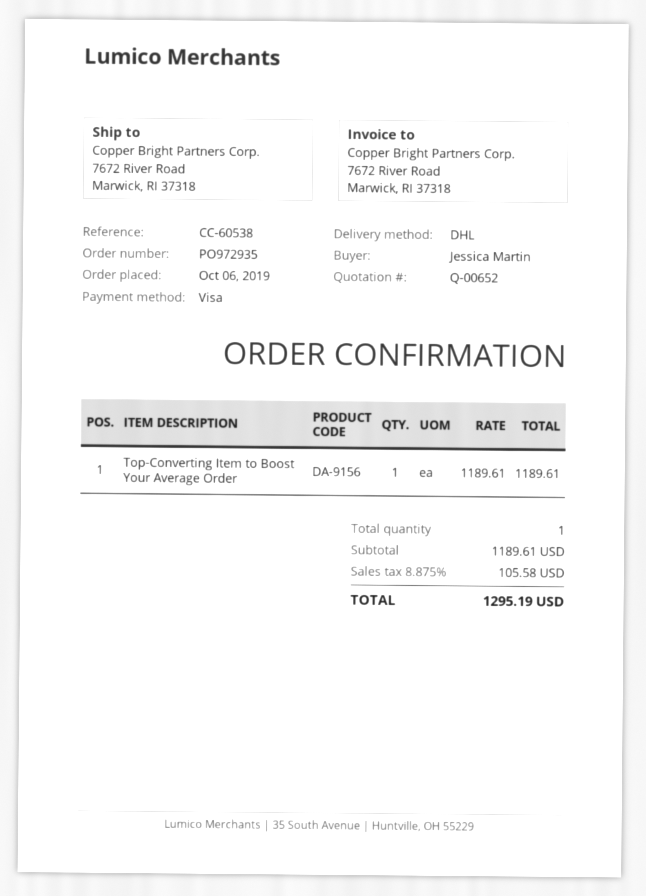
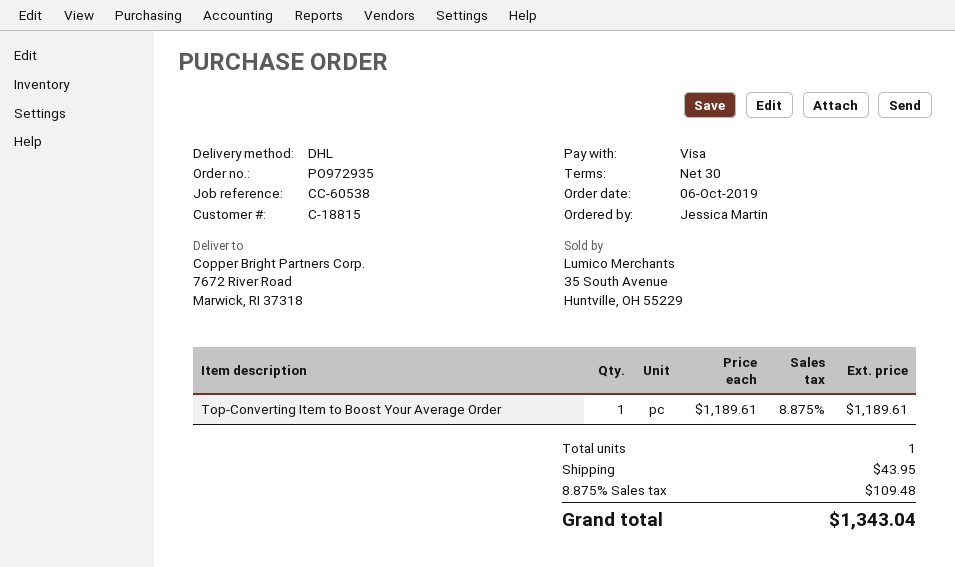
shipping: none -> 43.95
tax: 8.875% = 105.58 -> 8.875% = 109.48
total: 1295.19 -> 1343.04

